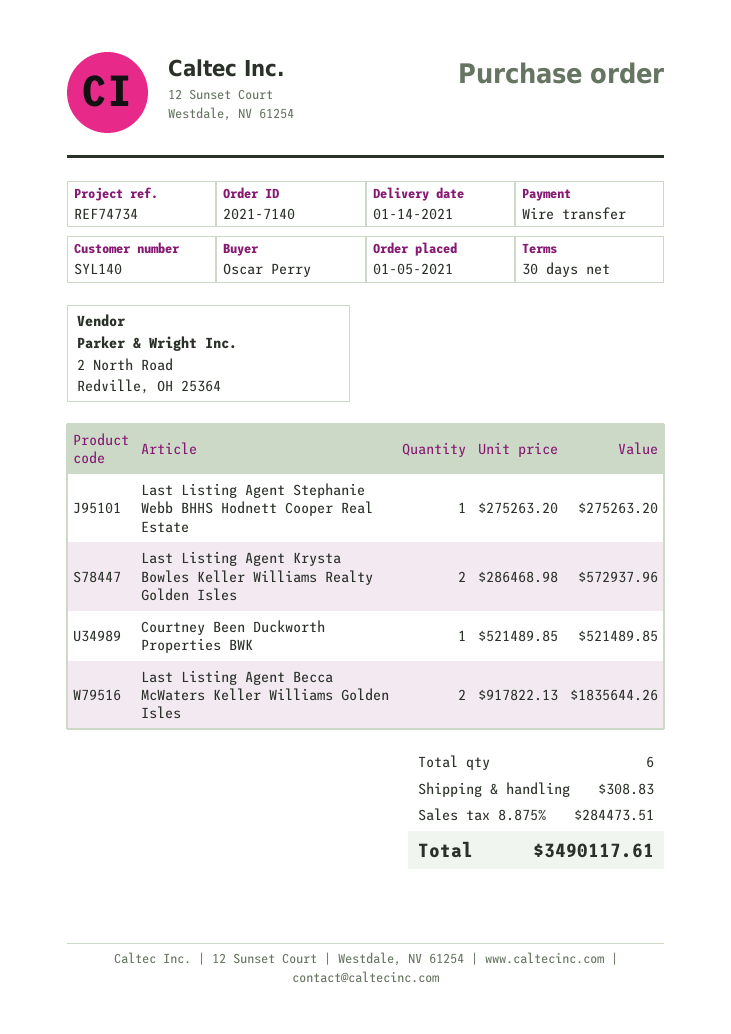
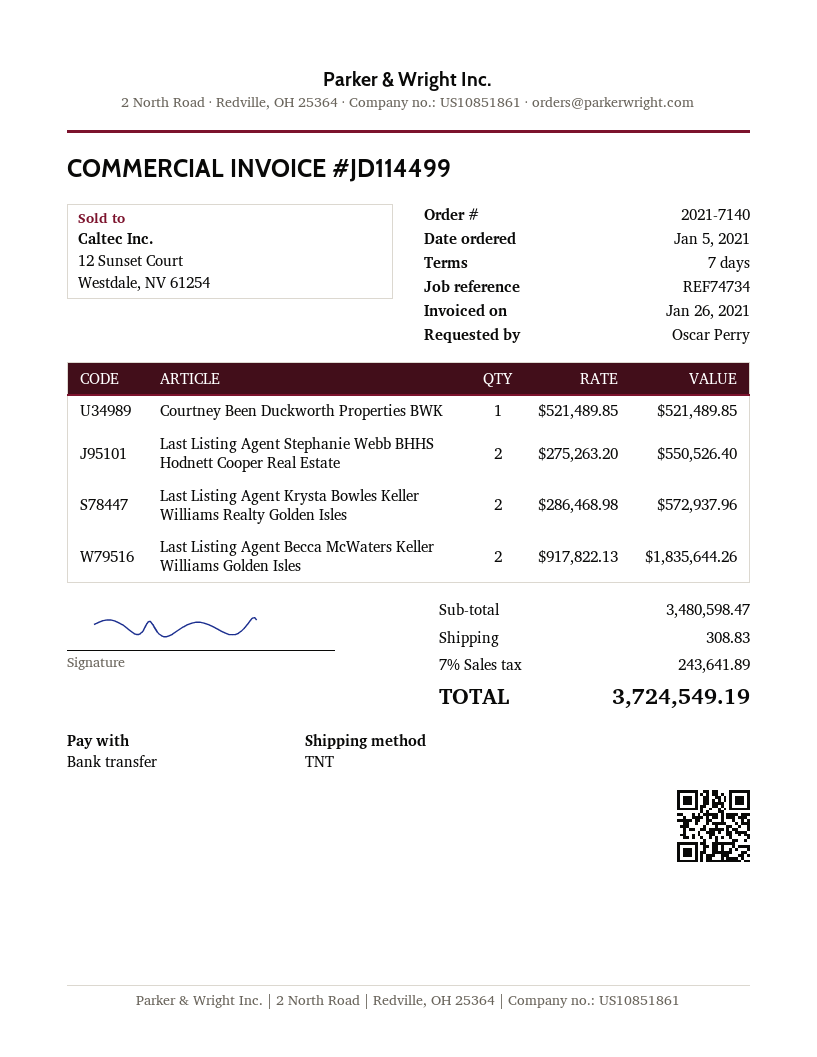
payment terms: 30 days -> 7 days
Last Listing Agent Stephanie Webb BHHS Hodnett Cooper Real Estate: 1 x 275263.20 = 275263.20 -> 2 x 275263.20 = 550526.40
tax: 8.875% = 284473.51 -> 7% = 243641.89
total: 3490117.61 -> 3724549.19

